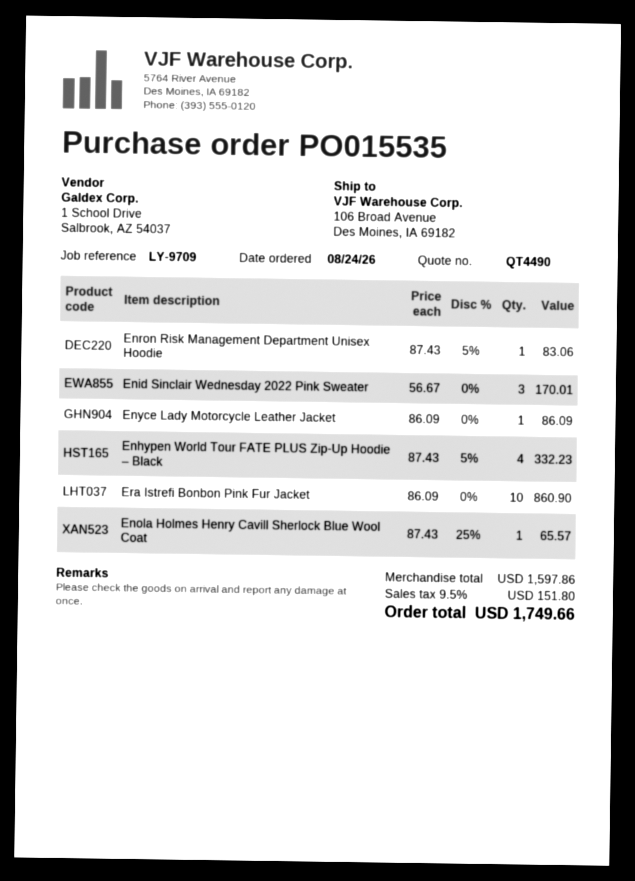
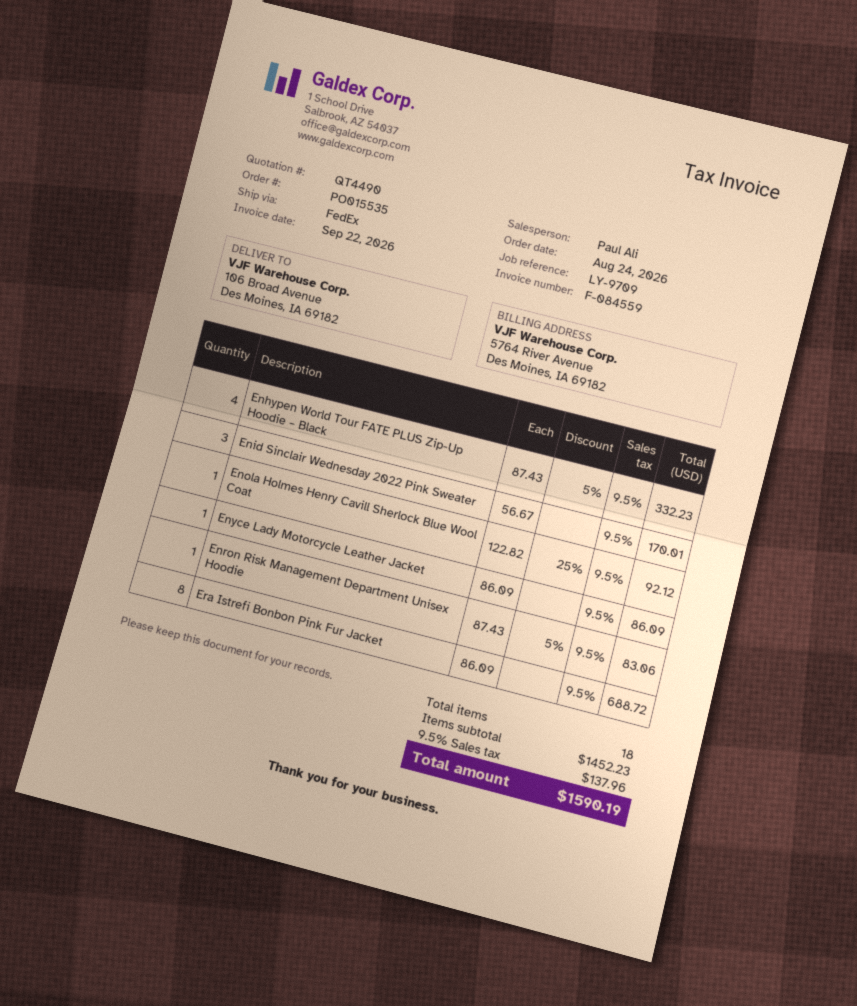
Era Istrefi Bonbon Pink Fur Jacket: 10 x 86.09 = 860.90 -> 8 x 86.09 = 688.72
Enola Holmes Henry Cavill Sherlock Blue Wool Coat: 1 x 87.43 - 25% = 65.57 -> 1 x 122.82 - 25% = 92.12
subtotal: 1597.86 -> 1452.23
tax: 9.5% = 151.80 -> 9.5% = 137.96
total: 1749.66 -> 1590.19

